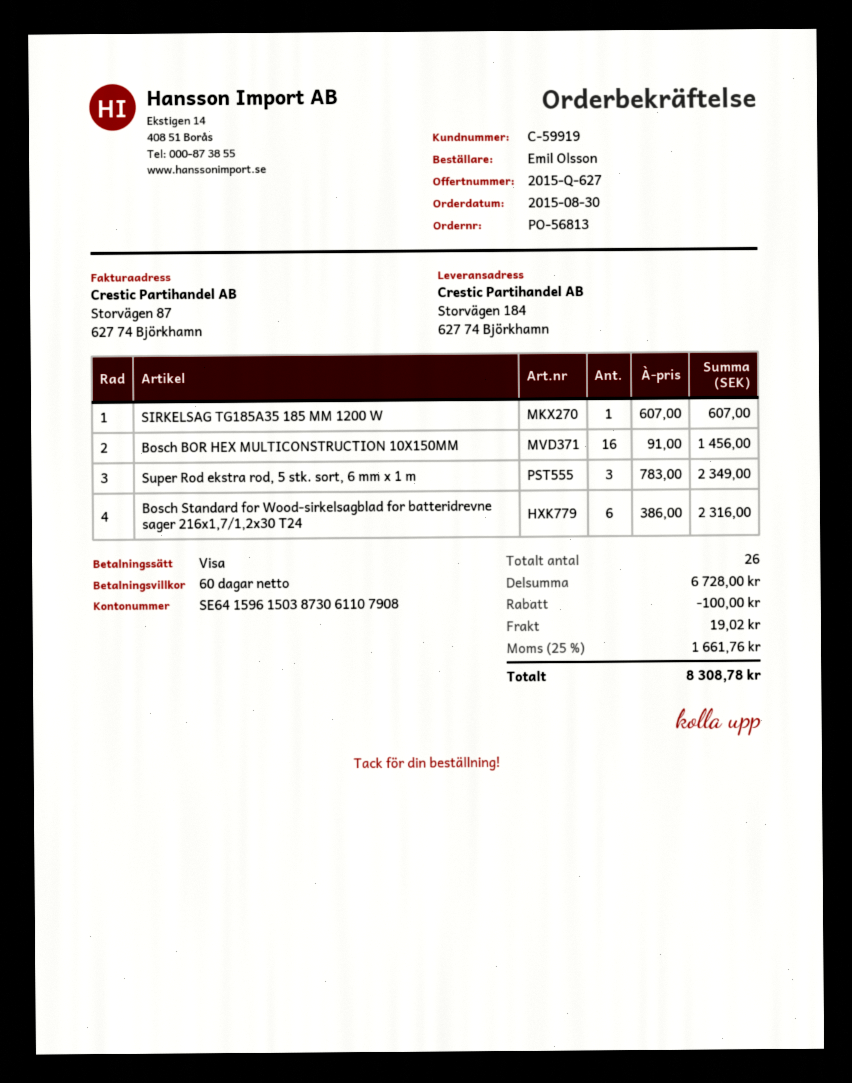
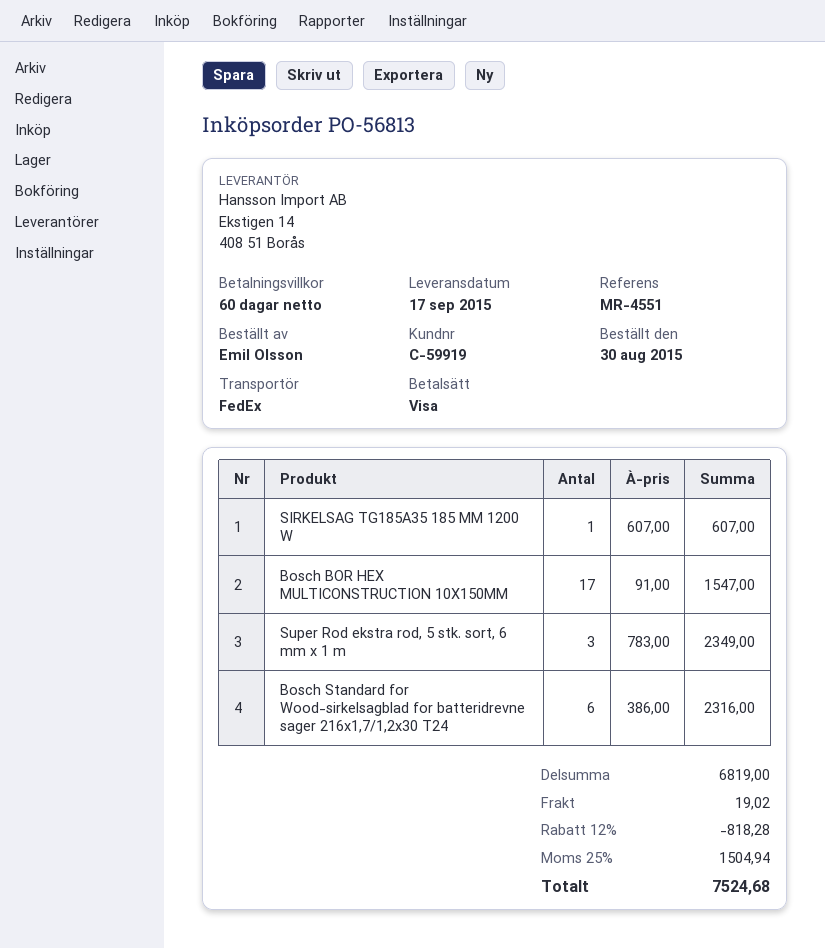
Bosch BOR HEX MULTICONSTRUCTION 10X150MM: 16 x 91.00 = 1456.00 -> 17 x 91.00 = 1547.00
subtotal: 6728.00 -> 6819.00
discount: 100.00 -> 818.28
tax: 25% = 1661.76 -> 25% = 1504.94
total: 8308.78 -> 7524.68

